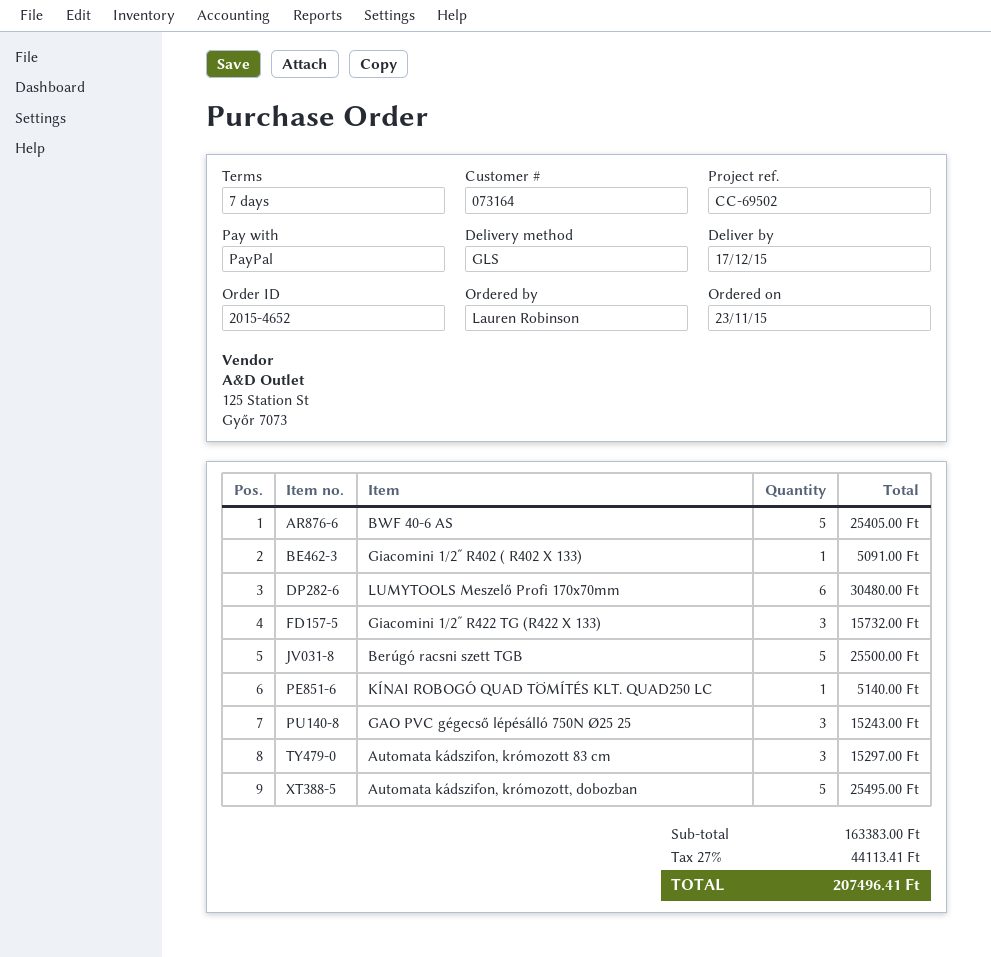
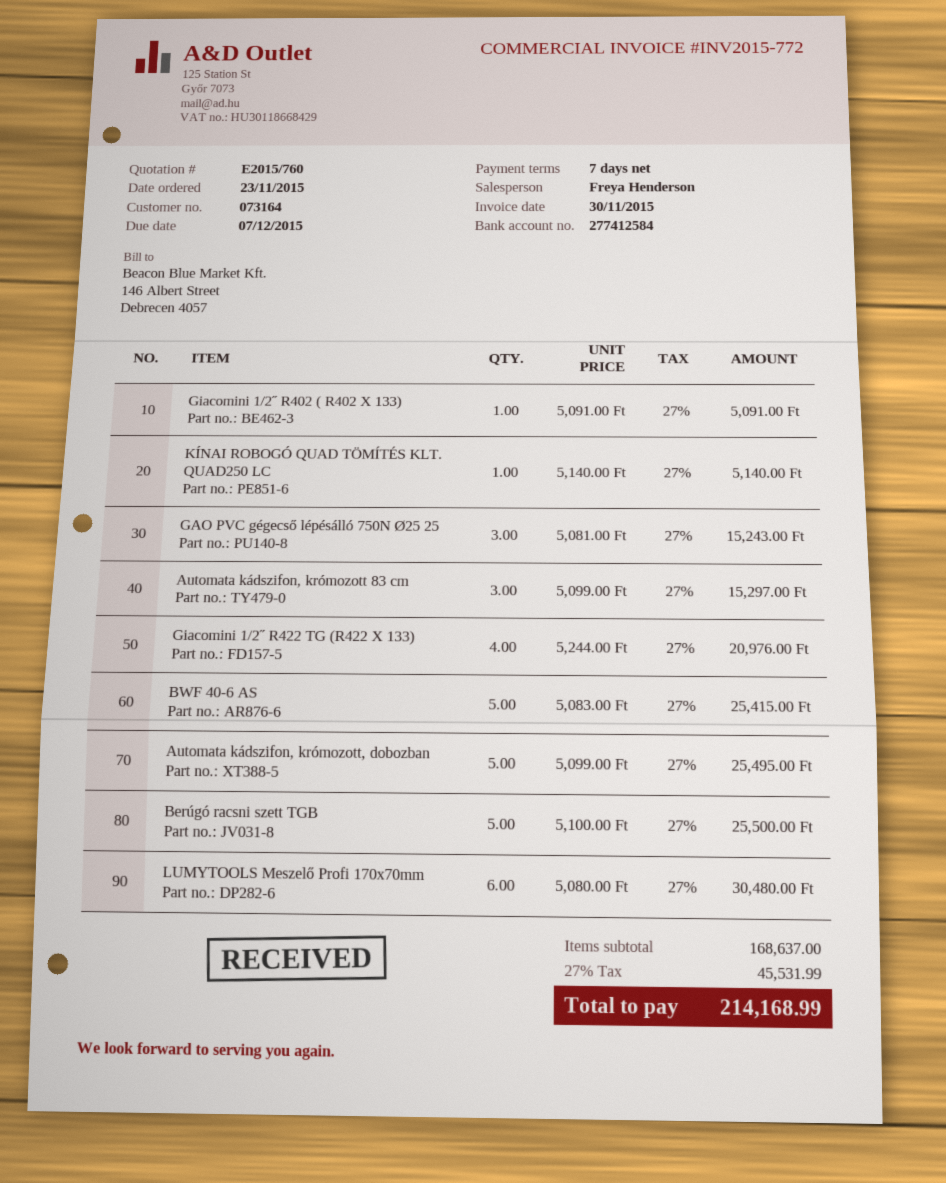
BWF 40-6 AS: 5 for 25405.00 -> 5 for 25415.00
Giacomini 1/2˝ R422 TG (R422 X 133): 3 for 15732.00 -> 4 for 20976.00
subtotal: 163383.00 -> 168637.00
tax: 27% = 44113.41 -> 27% = 45531.99
total: 207496.41 -> 214168.99

